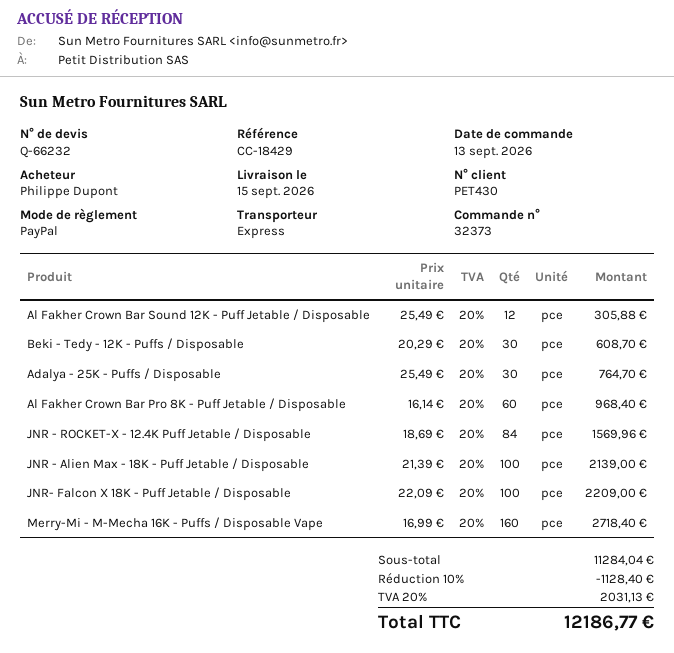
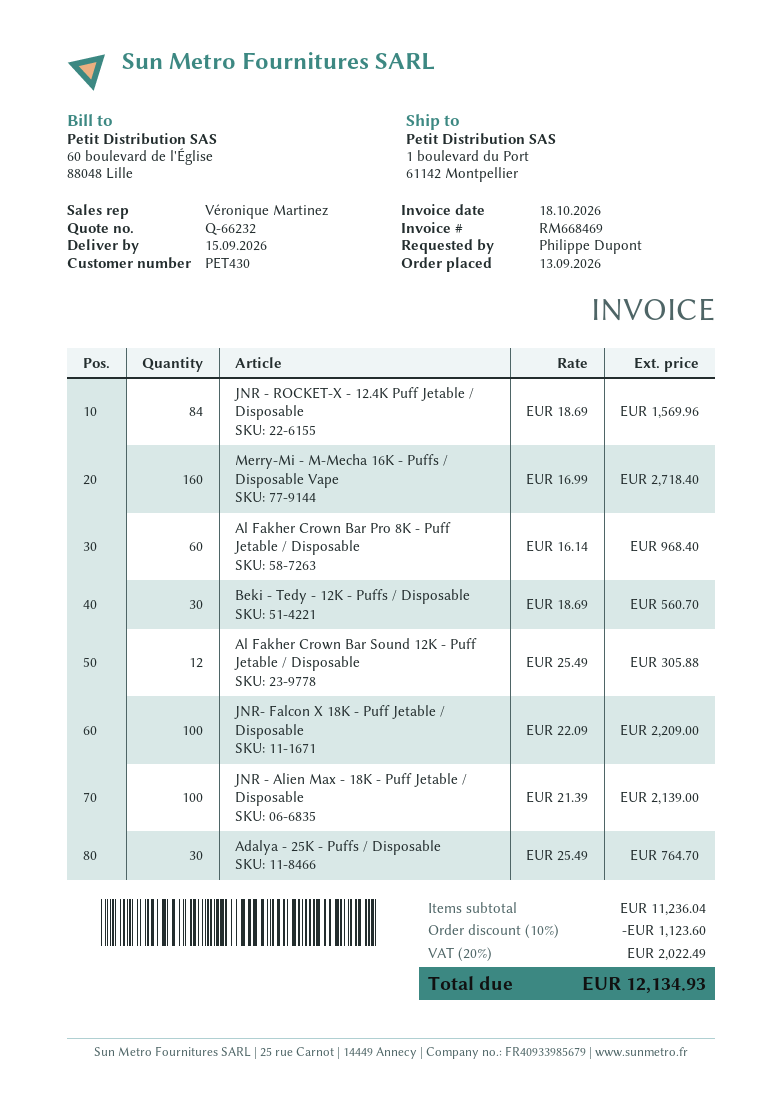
Beki - Tedy - 12K - Puffs / Disposable: 30 x 20.29 = 608.70 -> 30 x 18.69 = 560.70
subtotal: 11284.04 -> 11236.04
discount: 10% = 1128.40 -> 10% = 1123.60
tax: 20% = 2031.13 -> 20% = 2022.49
total: 12186.77 -> 12134.93

